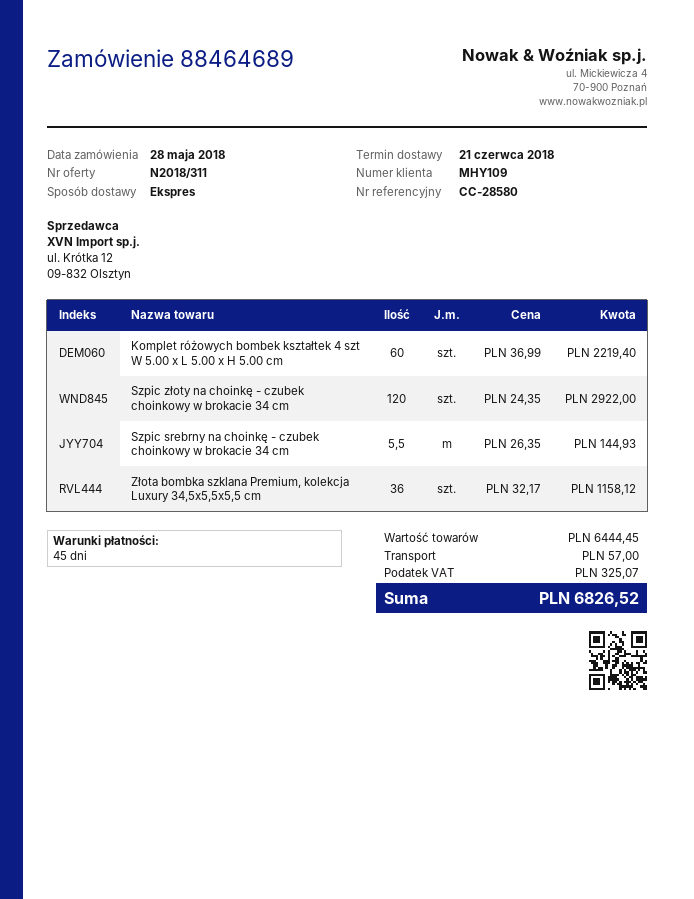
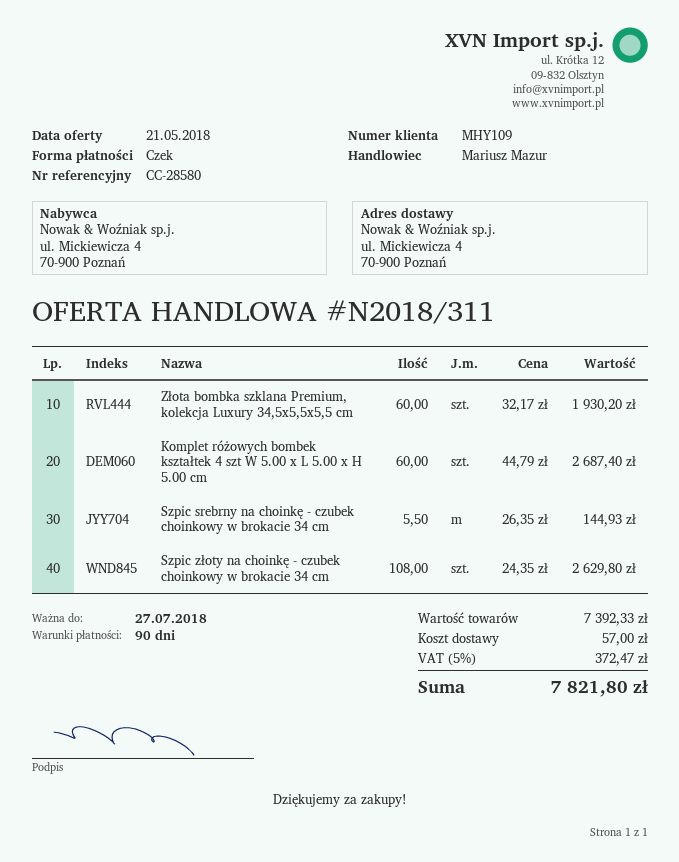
payment terms: 45 days -> 90 days
Komplet różowych bombek kształtek 4 szt W 5.00 x L 5.00 x H 5.00 cm: 60 x 36.99 = 2219.40 -> 60 x 44.79 = 2687.40
Szpic złoty na choinkę - czubek choinkowy w brokacie 34 cm: 120 x 24.35 = 2922.00 -> 108 x 24.35 = 2629.80
Złota bombka szklana Premium, kolekcja Luxury 34,5x5,5x5,5 cm: 36 x 32.17 = 1158.12 -> 60 x 32.17 = 1930.20
subtotal: 6444.45 -> 7392.33
tax: 325.07 -> 372.47
total: 6826.52 -> 7821.80

